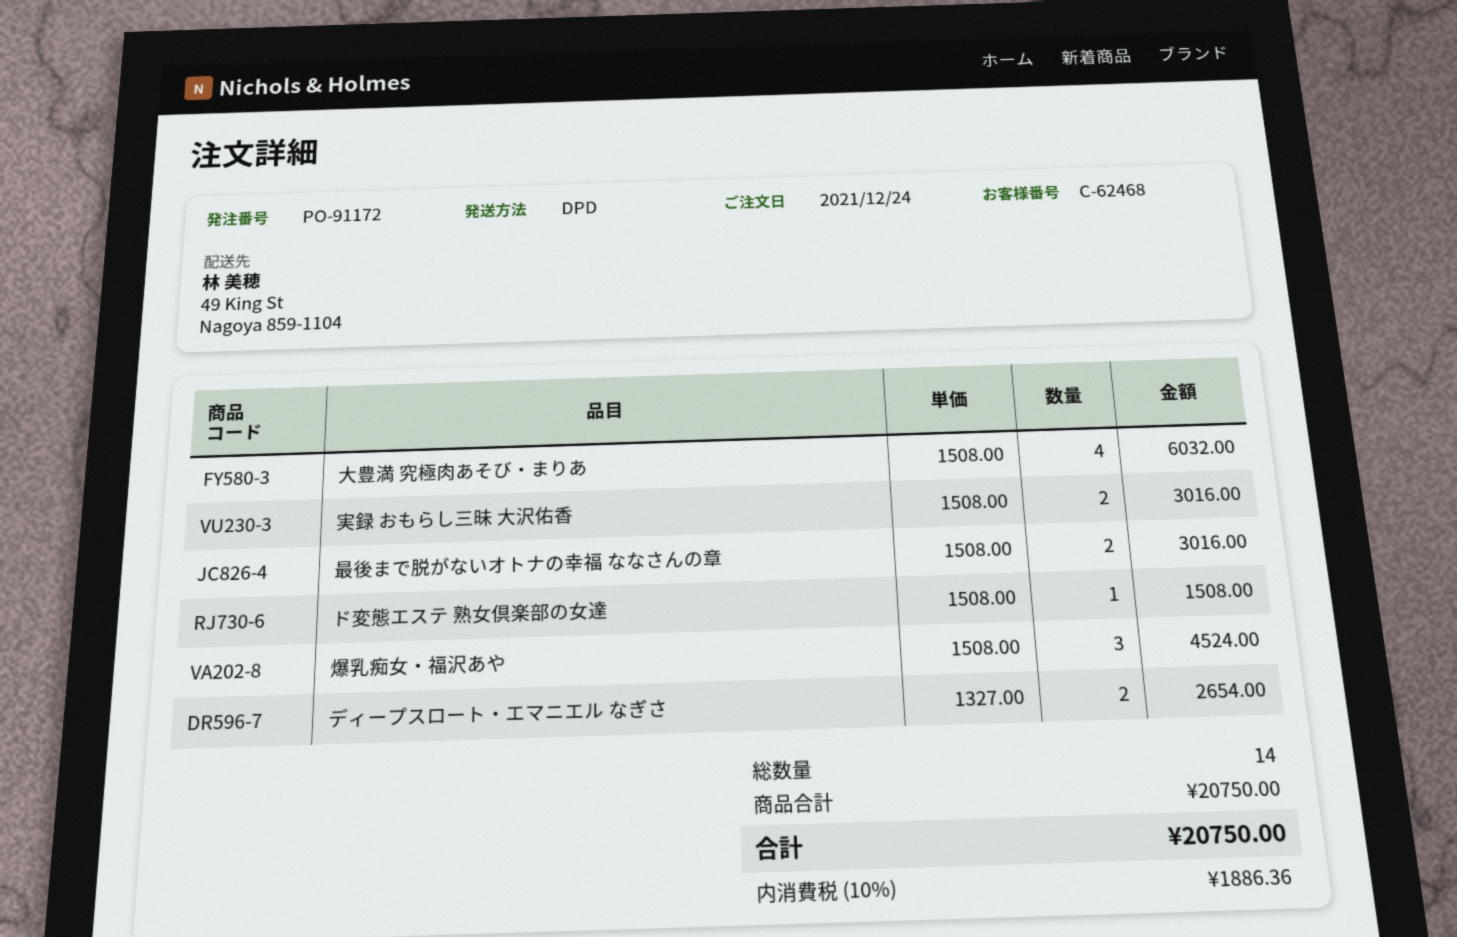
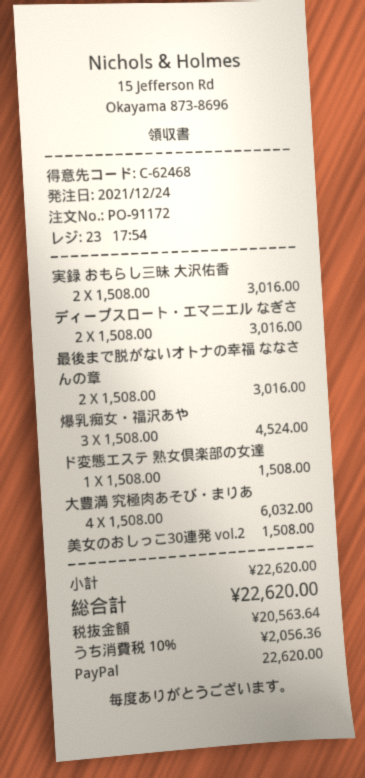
ディープスロート・エマニエル なぎさ: 2 x 1327.00 = 2654.00 -> 2 x 1508.00 = 3016.00
美女のおしっこ30連発 vol.2: none -> 1 x 1508.00 = 1508.00
subtotal: 20750.00 -> 22620.00
tax: 10% = 1886.36 -> 10% = 2056.36
total: 20750.00 -> 22620.00

